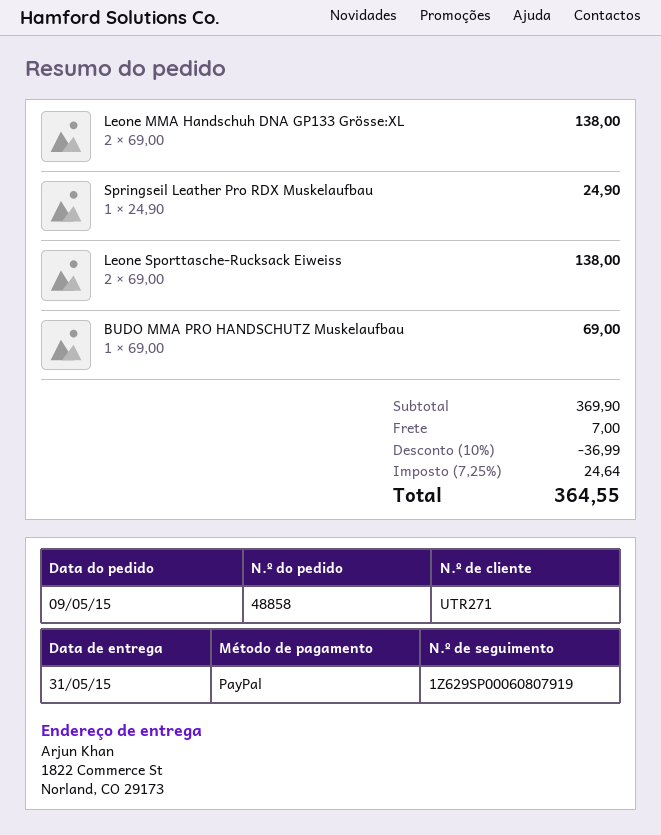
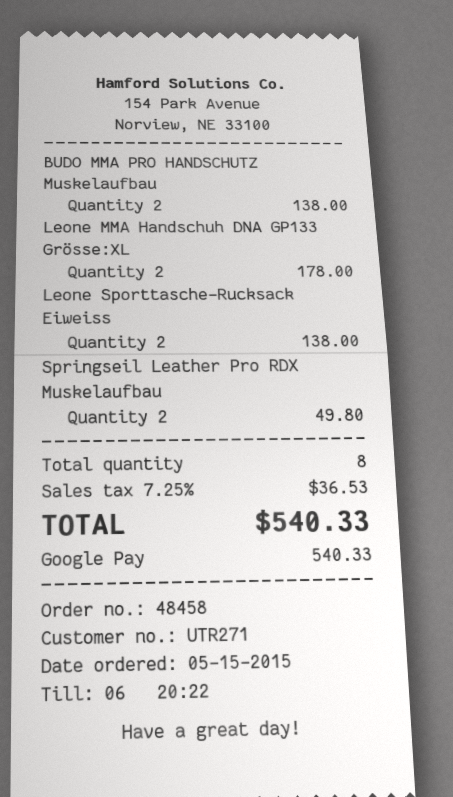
order number: 48858 -> 48458
order date: 2015-05-09 -> 2015-05-15
payment method: PayPal -> Google Pay
Leone MMA Handschuh DNA GP133 Grösse:XL: 2 for 138.00 -> 2 for 178.00
Springseil Leather Pro RDX Muskelaufbau: 1 for 24.90 -> 2 for 49.80
BUDO MMA PRO HANDSCHUTZ Muskelaufbau: 1 for 69.00 -> 2 for 138.00
discount: 10% = 36.99 -> none
shipping: 7.00 -> none
tax: 7.25% = 24.64 -> 7.25% = 36.53
total: 364.55 -> 540.33

